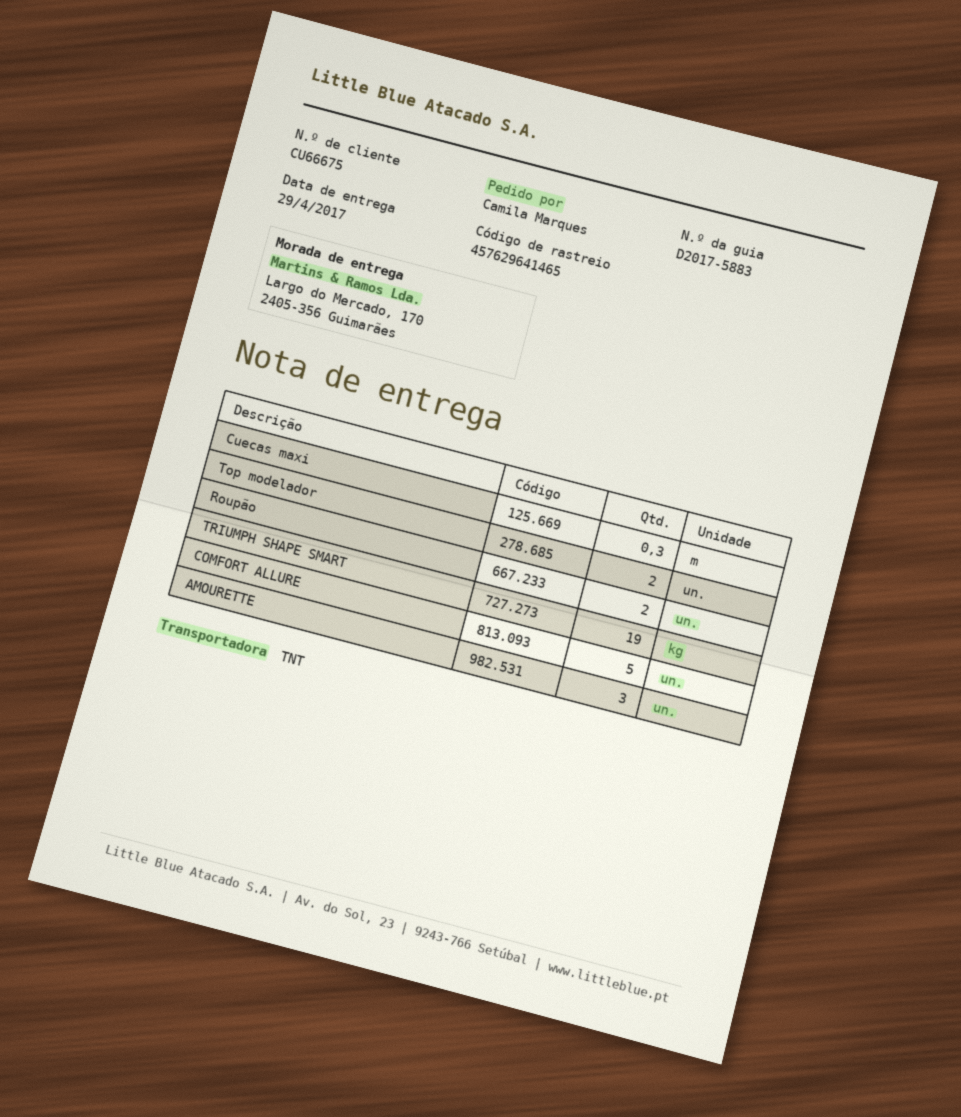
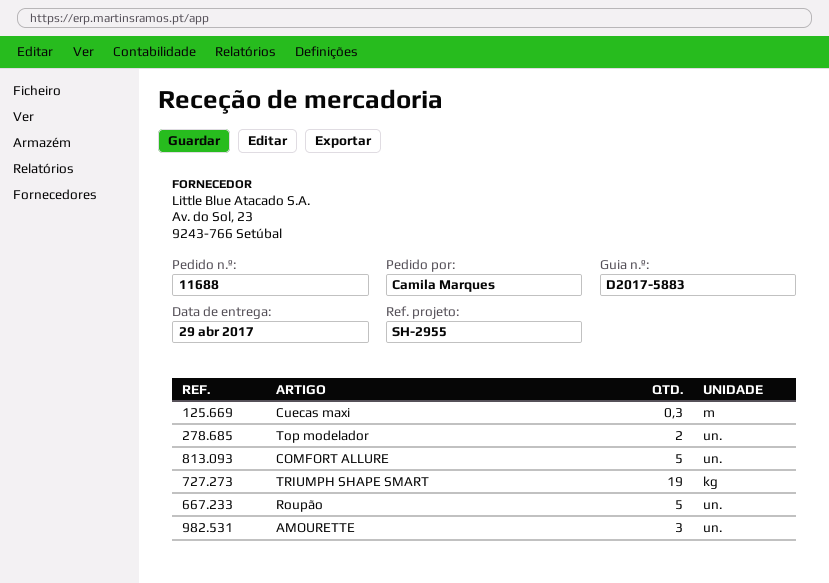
Roupão: 2 -> 5

